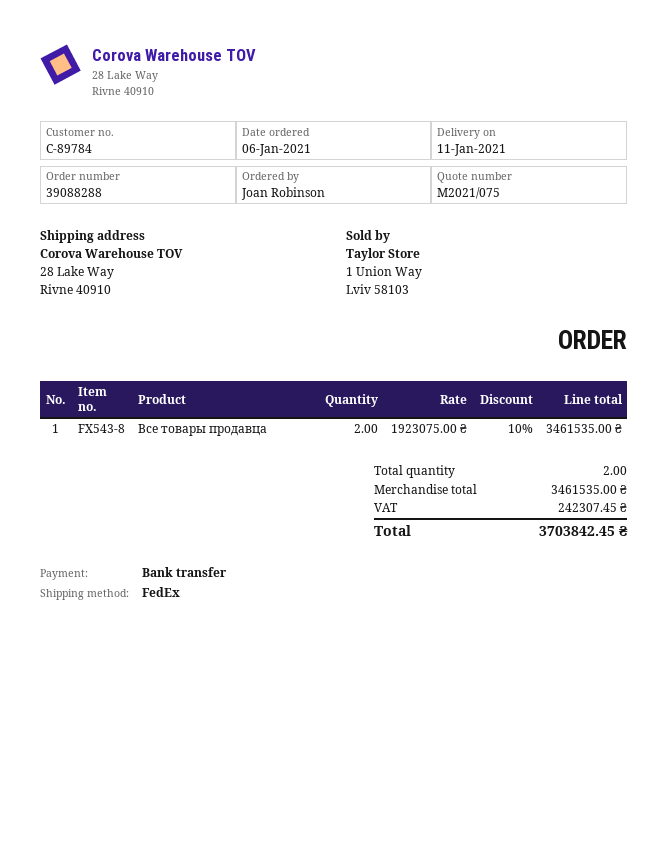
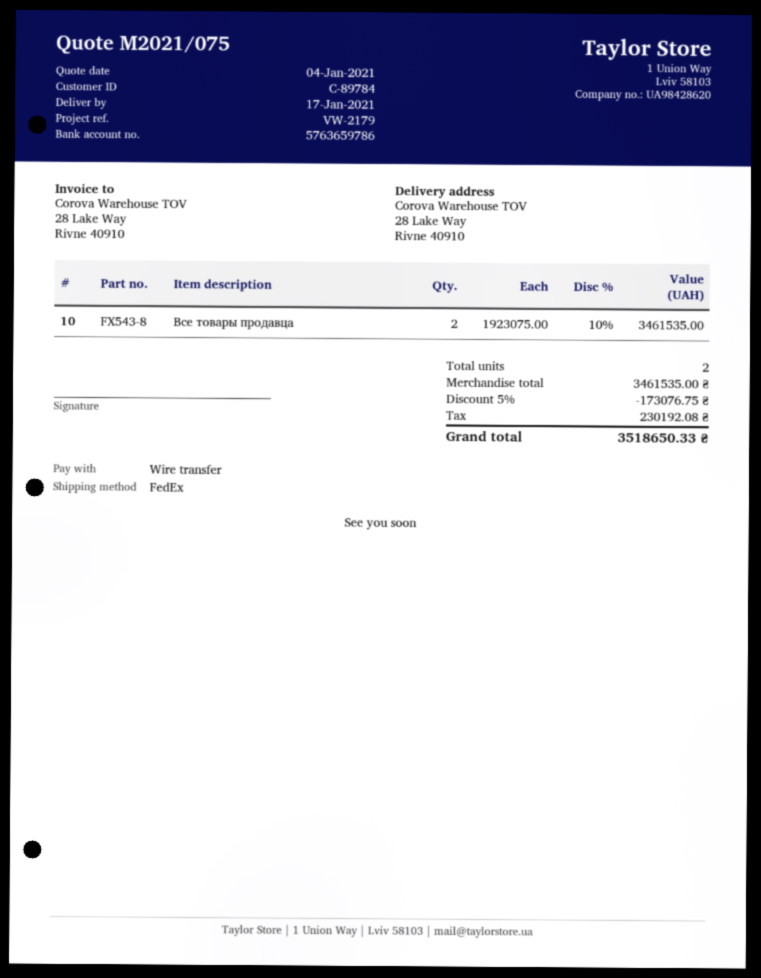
delivery date: 2021-01-11 -> 2021-01-17
discount: none -> 5% = 173076.75
tax: 242307.45 -> 230192.08
total: 3703842.45 -> 3518650.33

